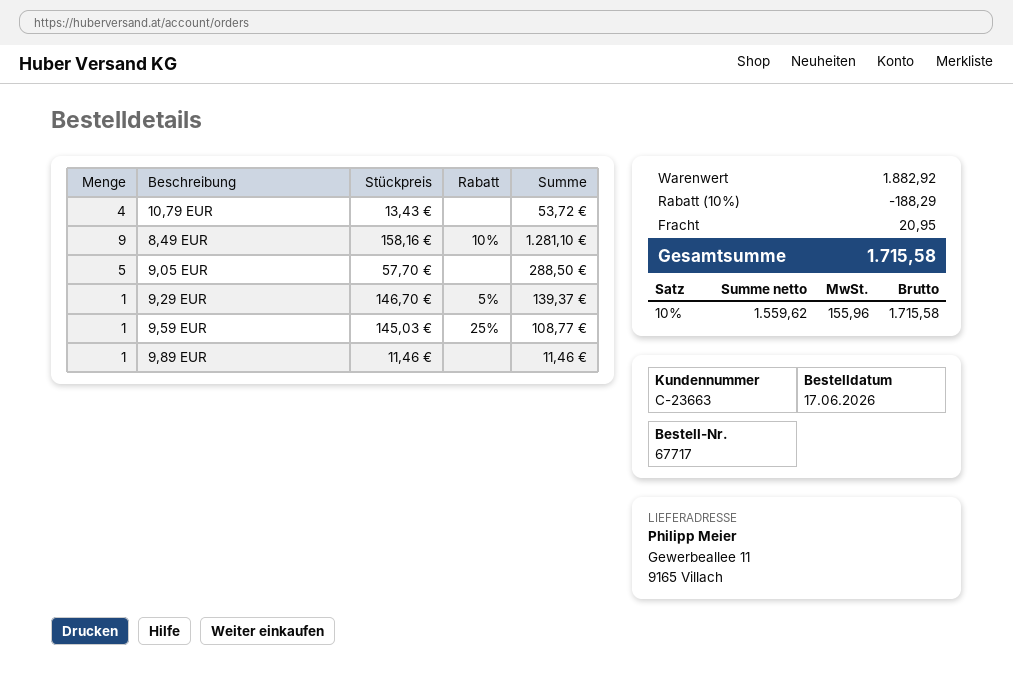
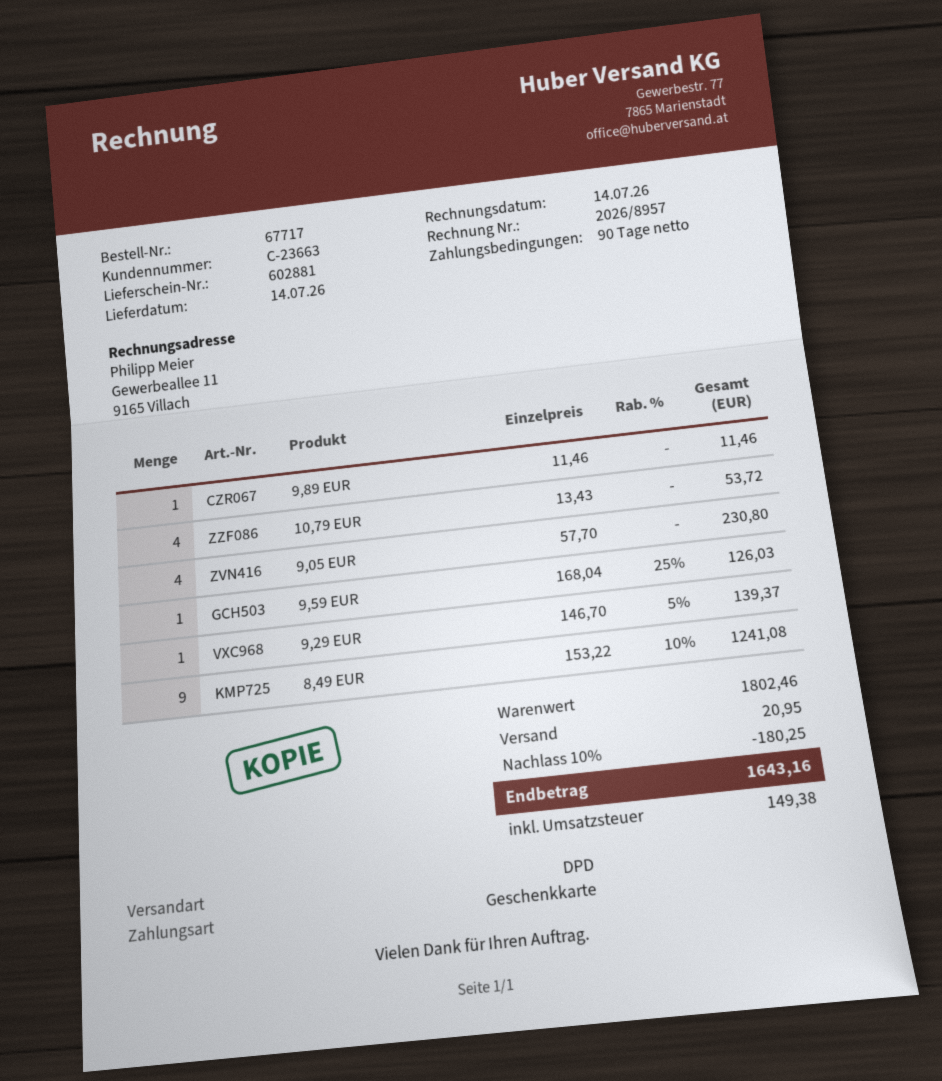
8,49 EUR: 9 x 158.16 - 10% = 1281.10 -> 9 x 153.22 - 10% = 1241.08
9,05 EUR: 5 x 57.70 = 288.50 -> 4 x 57.70 = 230.80
9,59 EUR: 1 x 145.03 - 25% = 108.77 -> 1 x 168.04 - 25% = 126.03
subtotal: 1882.92 -> 1802.46
discount: 10% = 188.29 -> 10% = 180.25
tax: 155.96 -> 149.38
total: 1715.58 -> 1643.16

